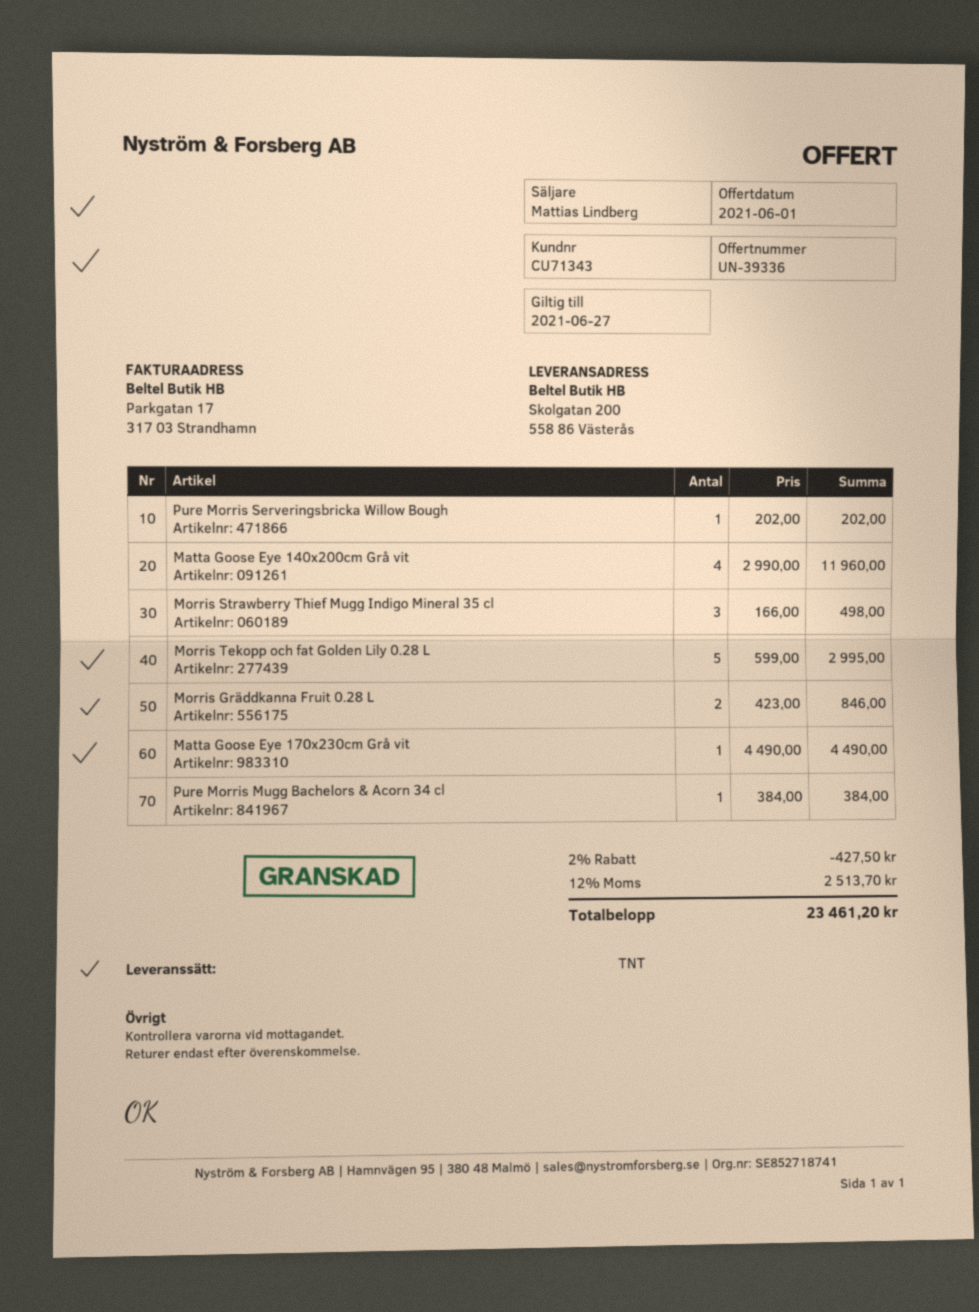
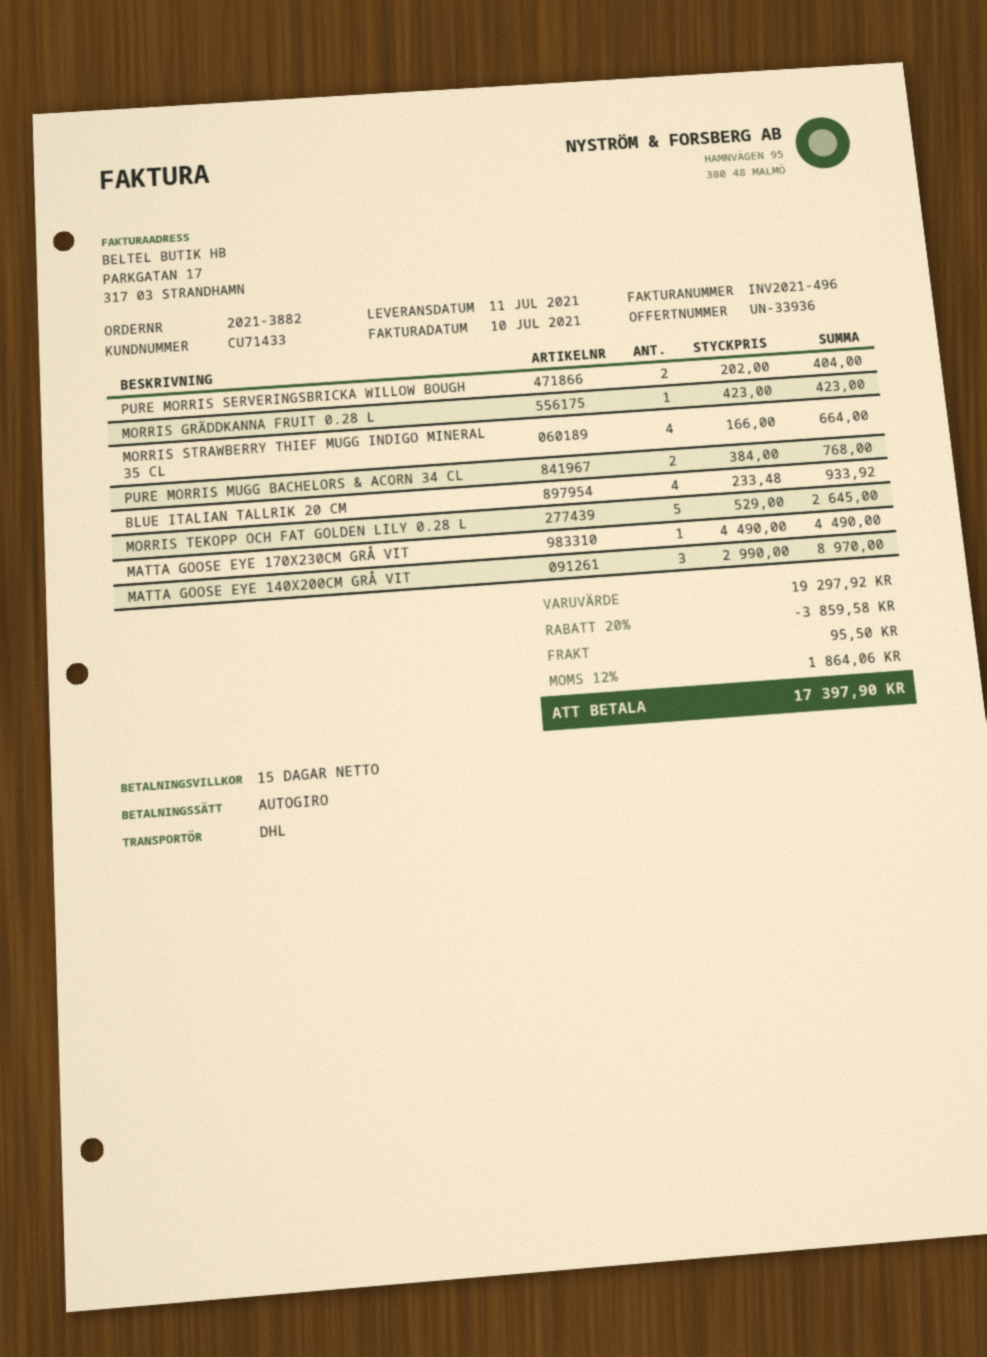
quote number: UN-39336 -> UN-33936
customer number: CU71343 -> CU71433
shipping method: TNT -> DHL
Pure Morris Serveringsbricka Willow Bough: 1 x 202.00 = 202.00 -> 2 x 202.00 = 404.00
Matta Goose Eye 140x200cm Grå vit: 4 x 2990.00 = 11960.00 -> 3 x 2990.00 = 8970.00
Morris Strawberry Thief Mugg Indigo Mineral 35 cl: 3 x 166.00 = 498.00 -> 4 x 166.00 = 664.00
Morris Tekopp och fat Golden Lily 0.28 L: 5 x 599.00 = 2995.00 -> 5 x 529.00 = 2645.00
Morris Gräddkanna Fruit 0.28 L: 2 x 423.00 = 846.00 -> 1 x 423.00 = 423.00
Pure Morris Mugg Bachelors & Acorn 34 cl: 1 x 384.00 = 384.00 -> 2 x 384.00 = 768.00
BLUE ITALIAN TALLRIK 20 CM: none -> 4 x 233.48 = 933.92
discount: 2% = 427.50 -> 20% = 3859.58
shipping: none -> 95.50
tax: 12% = 2513.70 -> 12% = 1864.06
total: 23461.20 -> 17397.90

